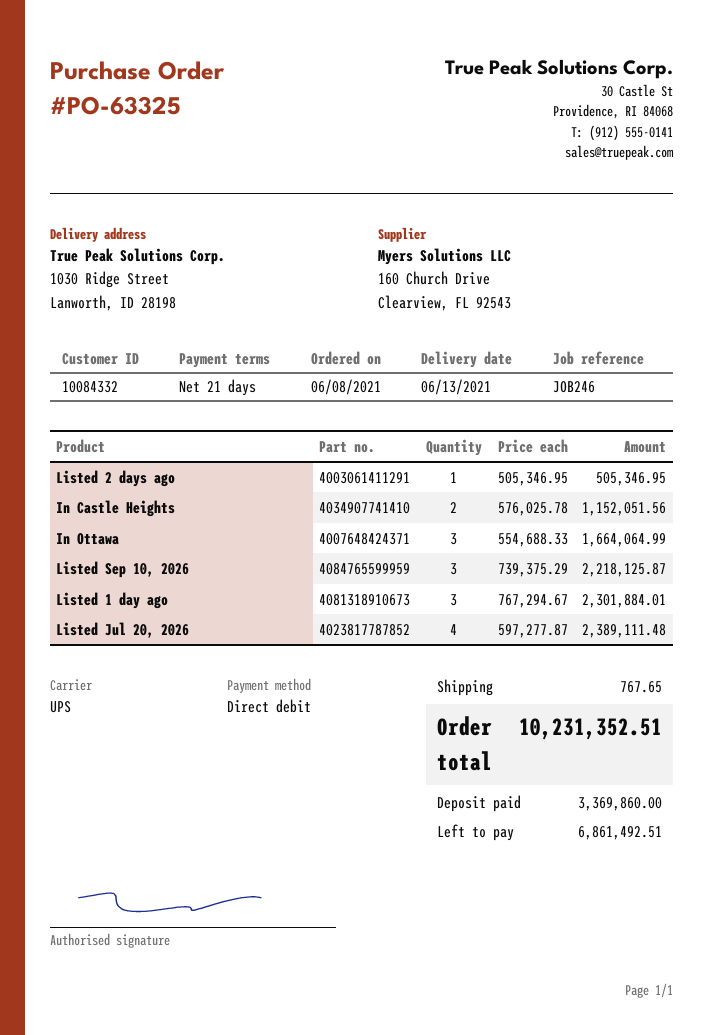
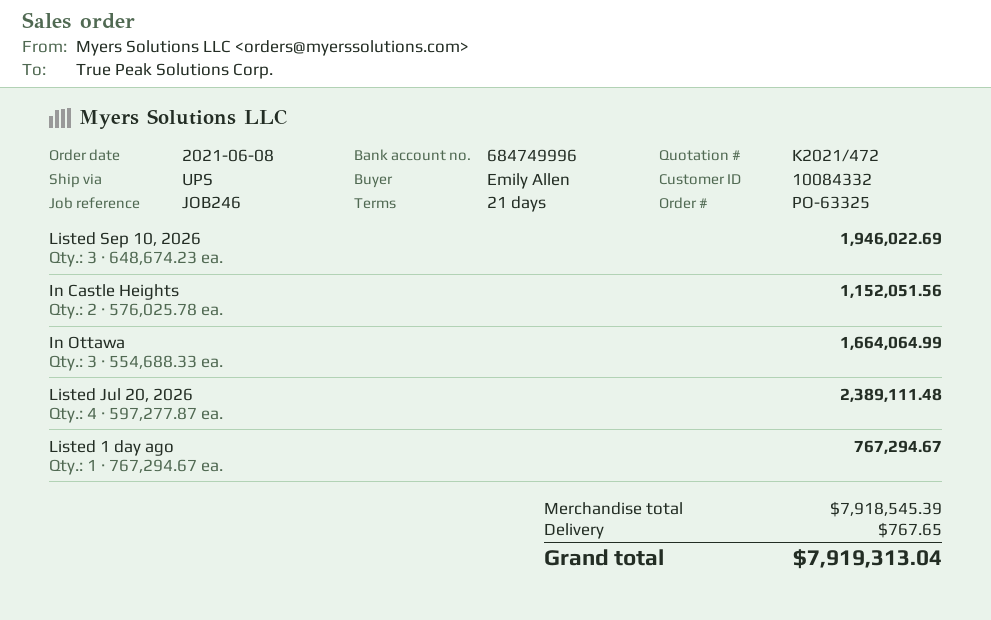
Listed 2 days ago: 1 x 505346.95 = 505346.95 -> none
Listed Sep 10, 2026: 3 x 739375.29 = 2218125.87 -> 3 x 648674.23 = 1946022.69
Listed 1 day ago: 3 x 767294.67 = 2301884.01 -> 1 x 767294.67 = 767294.67
total: 10231352.51 -> 7919313.04

